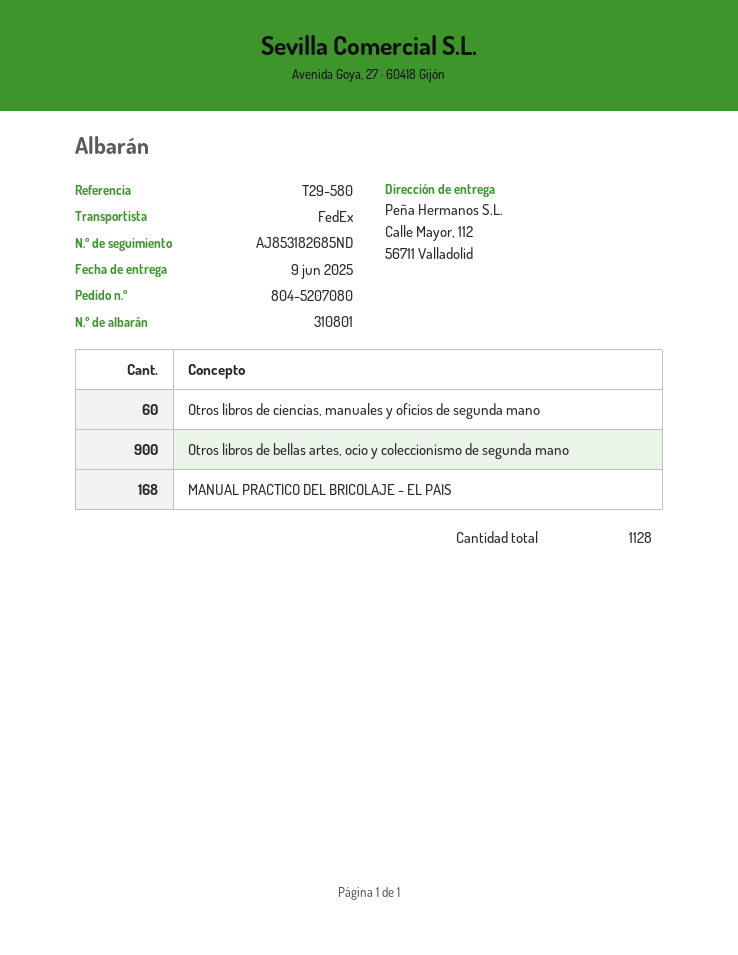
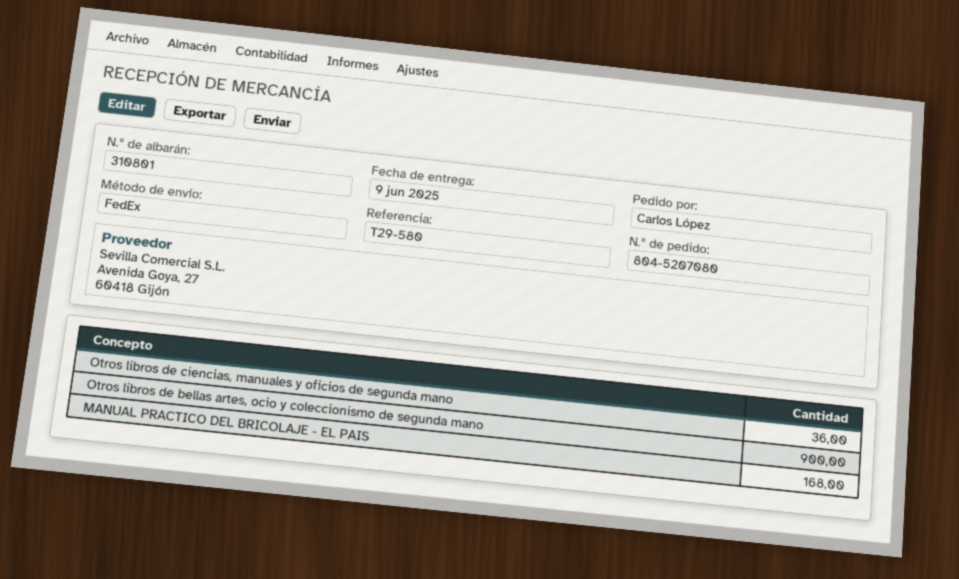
Otros libros de ciencias, manuales y oficios de segunda mano: 60 -> 36

